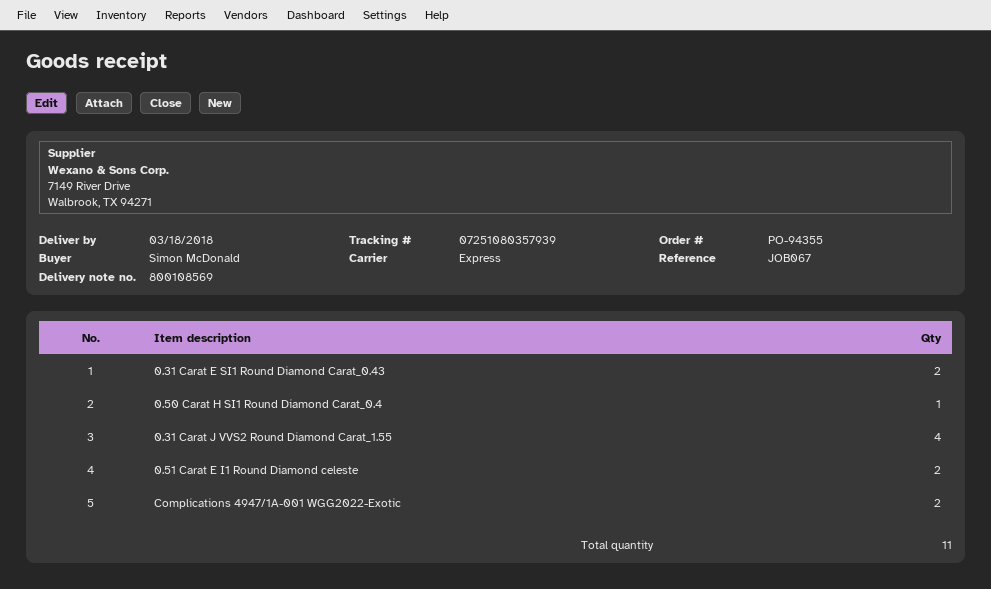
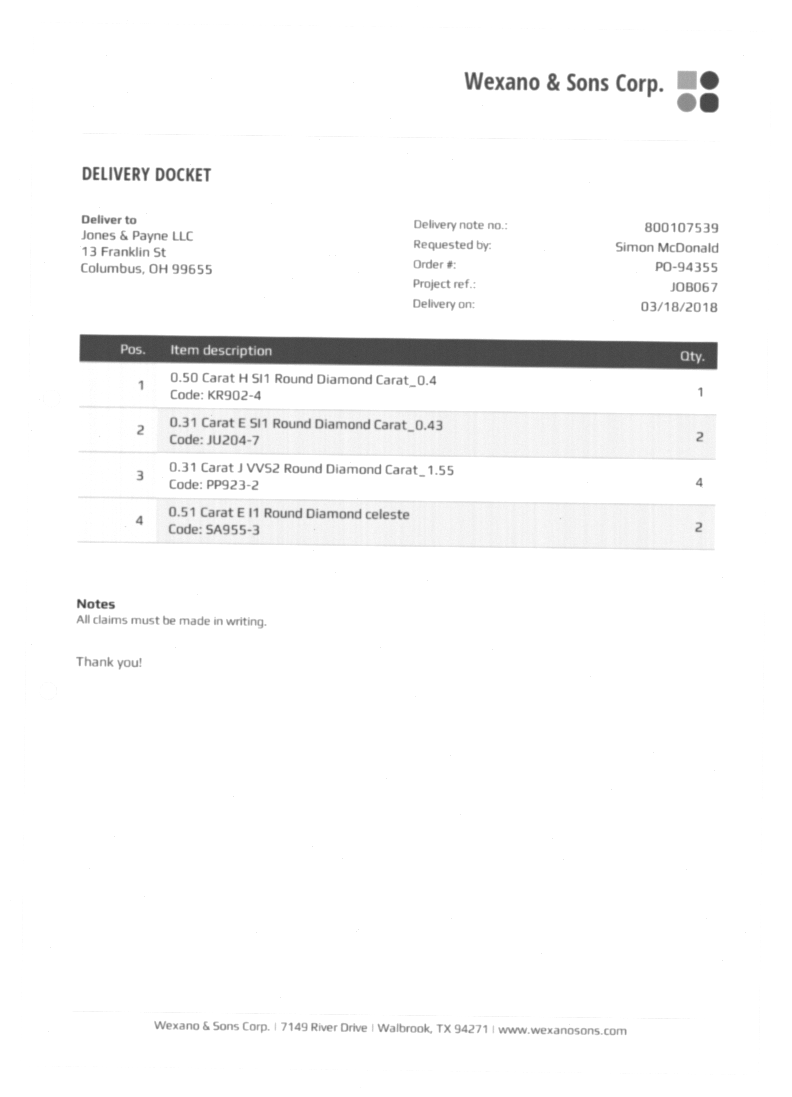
delivery note number: 800108569 -> 800107539
Complications 4947/1A-001 WGG2022-Exotic: 2 -> none

